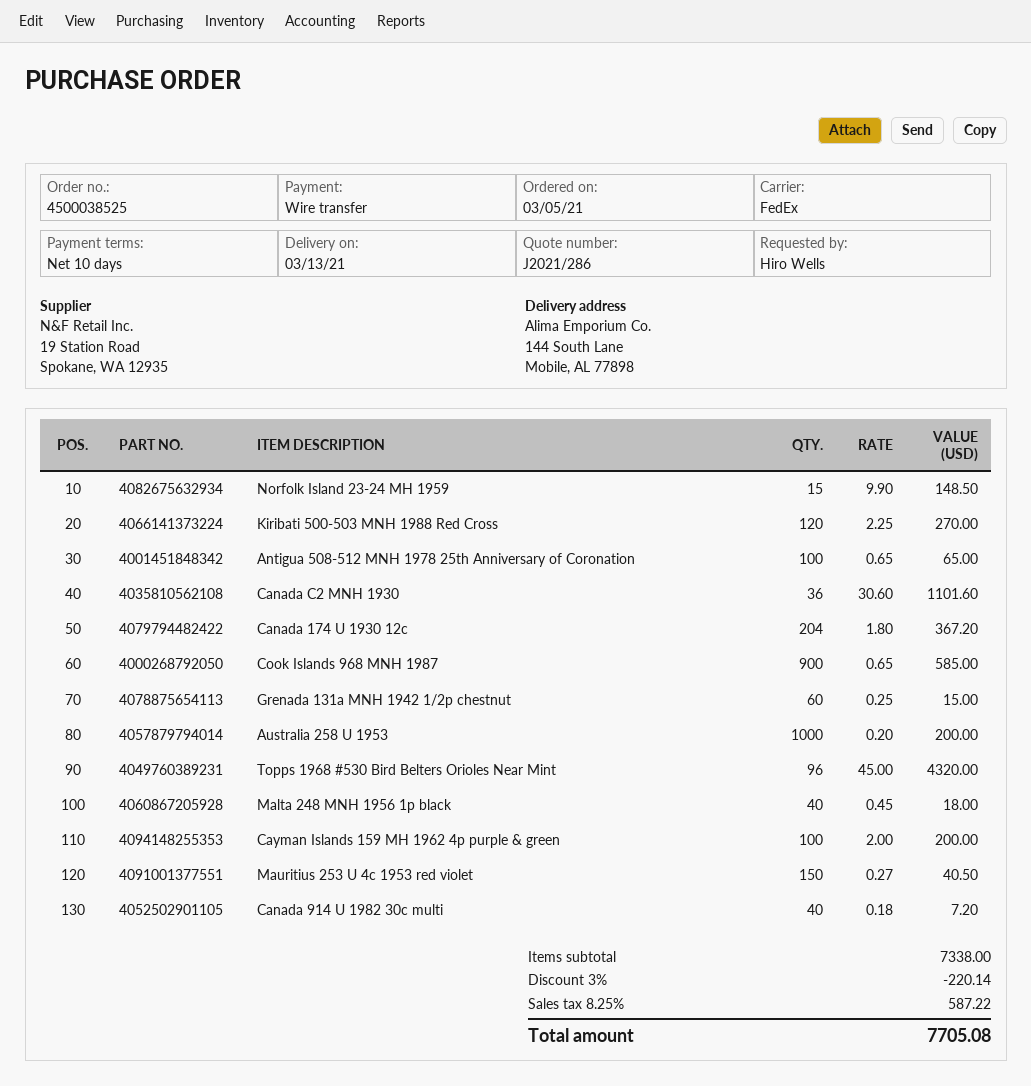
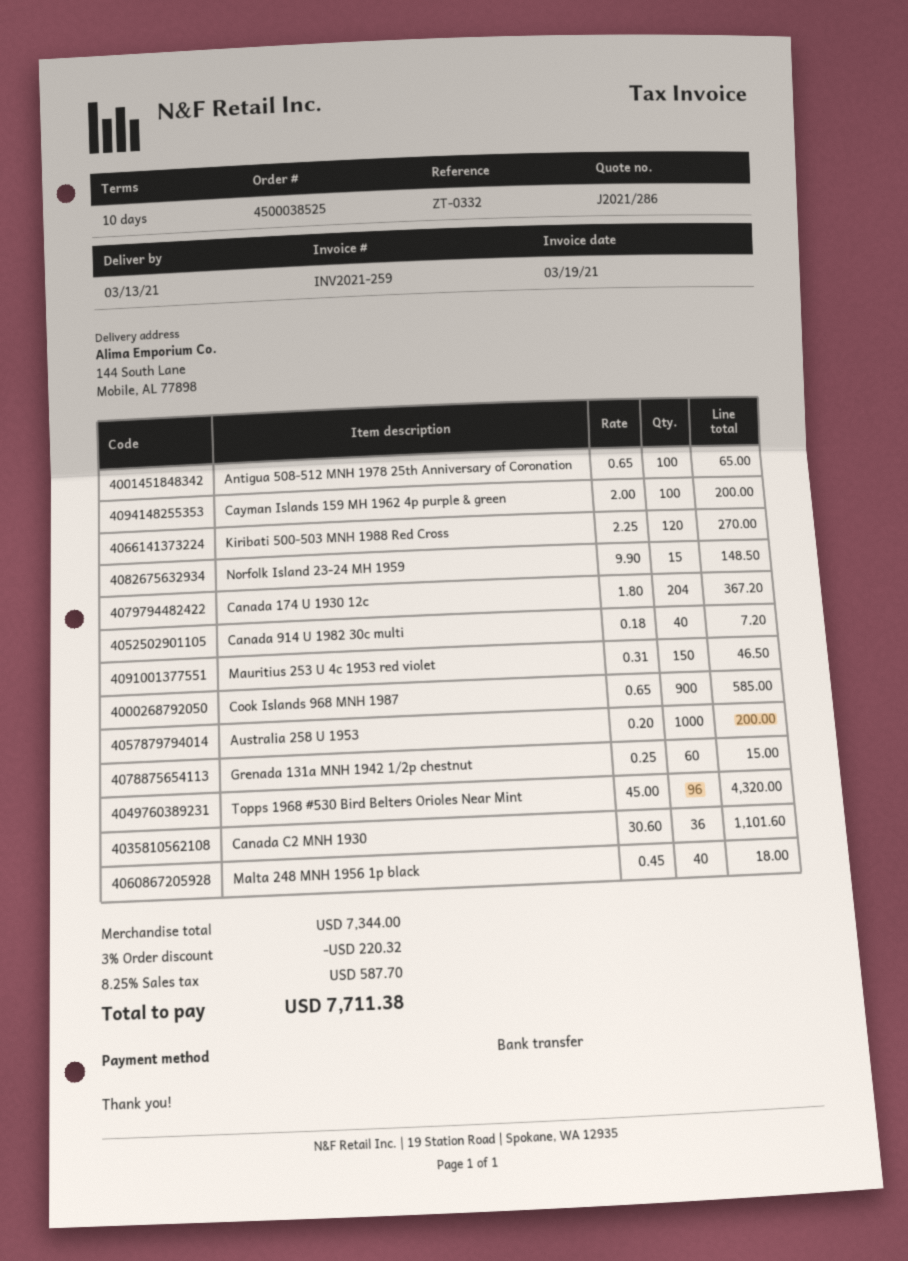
Mauritius 253 U 4c 1953 red violet: 150 x 0.27 = 40.50 -> 150 x 0.31 = 46.50
subtotal: 7338.00 -> 7344.00
discount: 3% = 220.14 -> 3% = 220.32
tax: 8.25% = 587.22 -> 8.25% = 587.70
total: 7705.08 -> 7711.38

